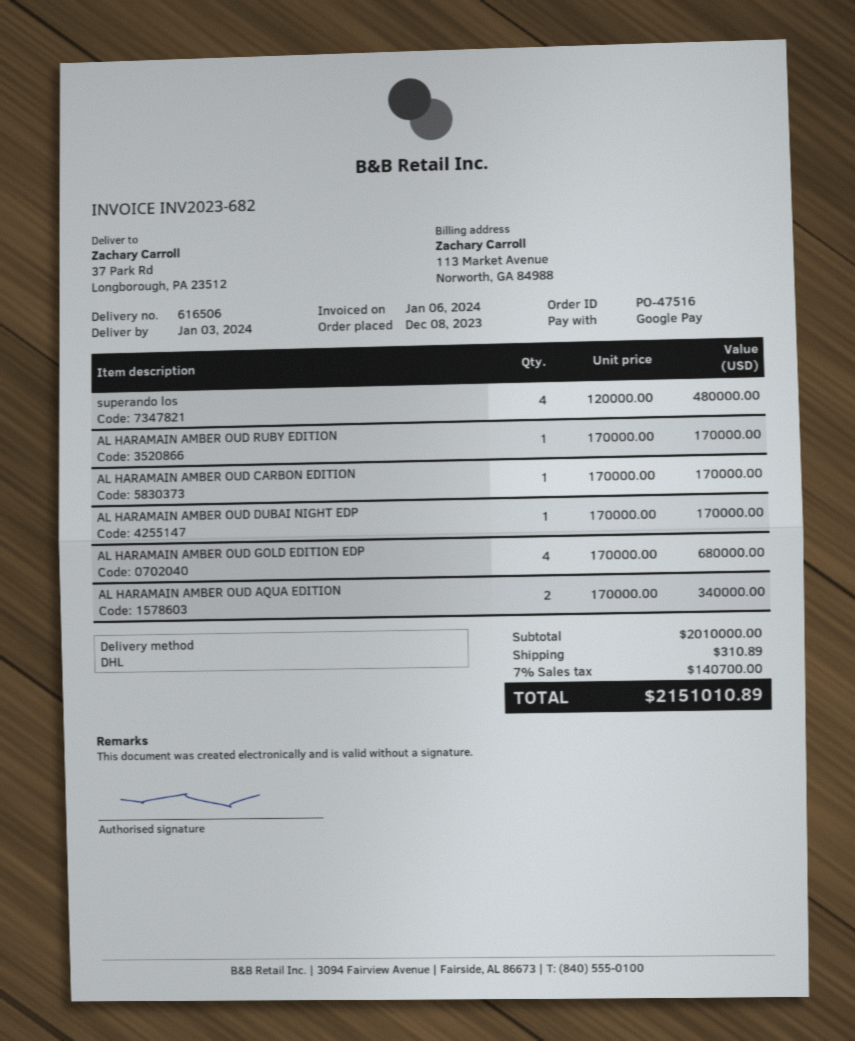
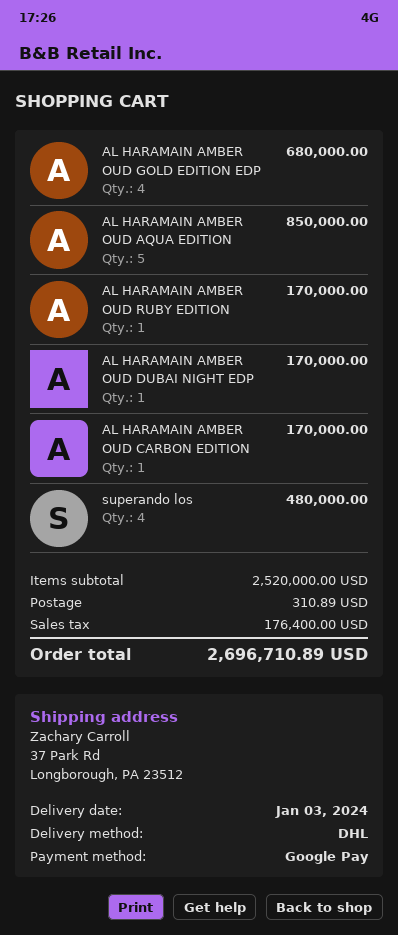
AL HARAMAIN AMBER OUD AQUA EDITION: 2 for 340000.00 -> 5 for 850000.00
subtotal: 2010000.00 -> 2520000.00
tax: 140700.00 -> 176400.00
total: 2151010.89 -> 2696710.89

